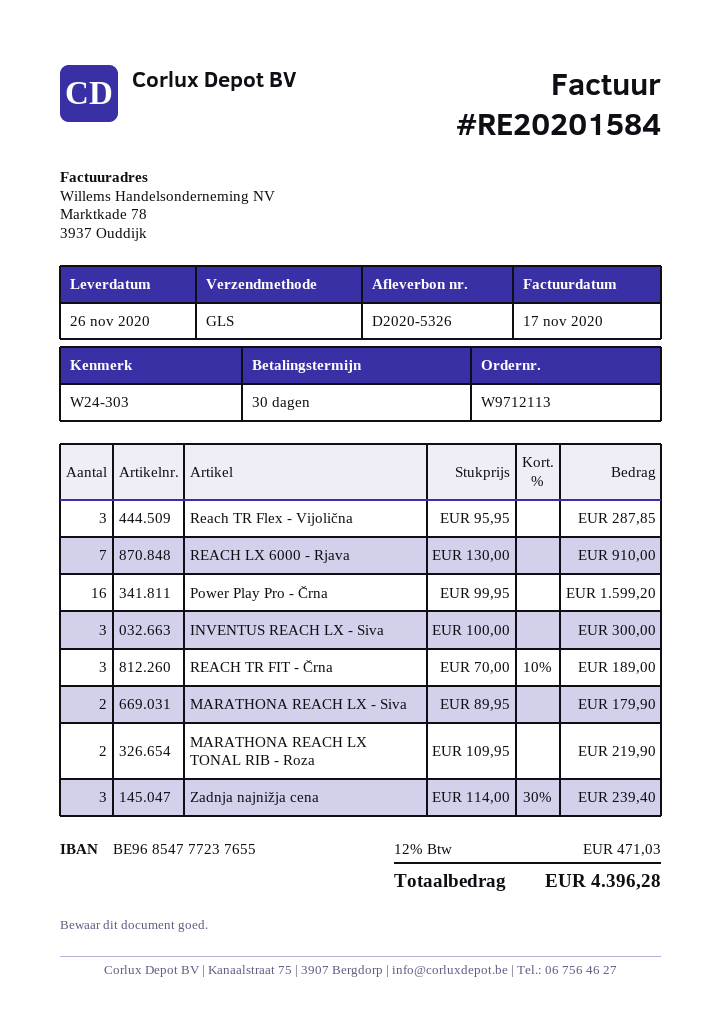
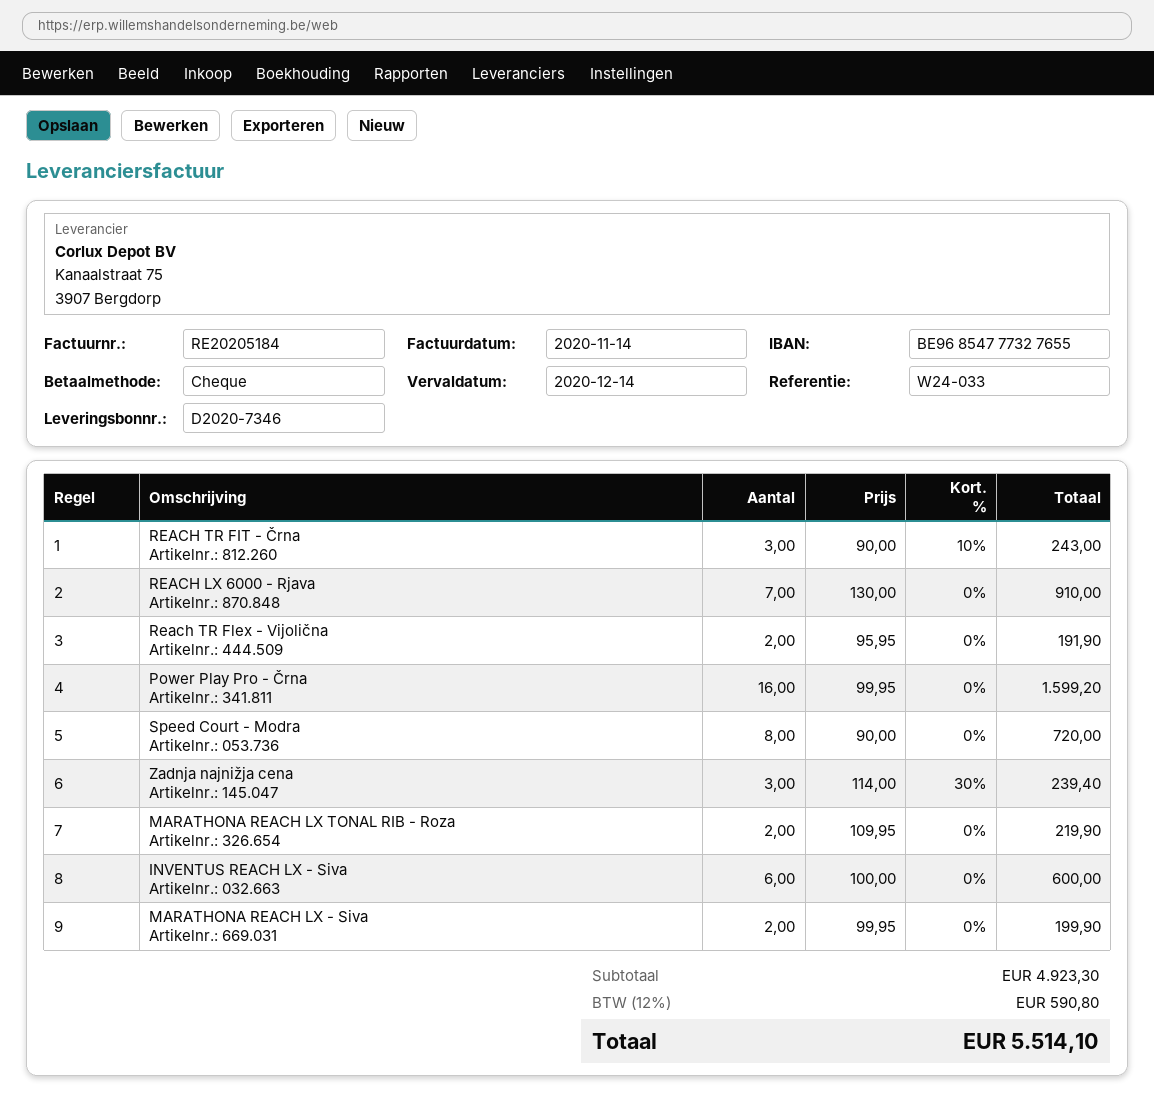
delivery note number: D2020-5326 -> D2020-7346
invoice number: RE20201584 -> RE20205184
invoice date: 2020-11-17 -> 2020-11-14
reference: W24-303 -> W24-033
bank account: BE96854777237655 -> BE96854777327655
Reach TR Flex - Vijolična: 3 x 95.95 = 287.85 -> 2 x 95.95 = 191.90
INVENTUS REACH LX - Siva: 3 x 100.00 = 300.00 -> 6 x 100.00 = 600.00
REACH TR FIT - Črna: 3 x 70.00 - 10% = 189.00 -> 3 x 90.00 - 10% = 243.00
MARATHONA REACH LX - Siva: 2 x 89.95 = 179.90 -> 2 x 99.95 = 199.90
Speed Court - Modra: none -> 8 x 90.00 = 720.00
tax: 12% = 471.03 -> 12% = 590.80
total: 4396.28 -> 5514.10

